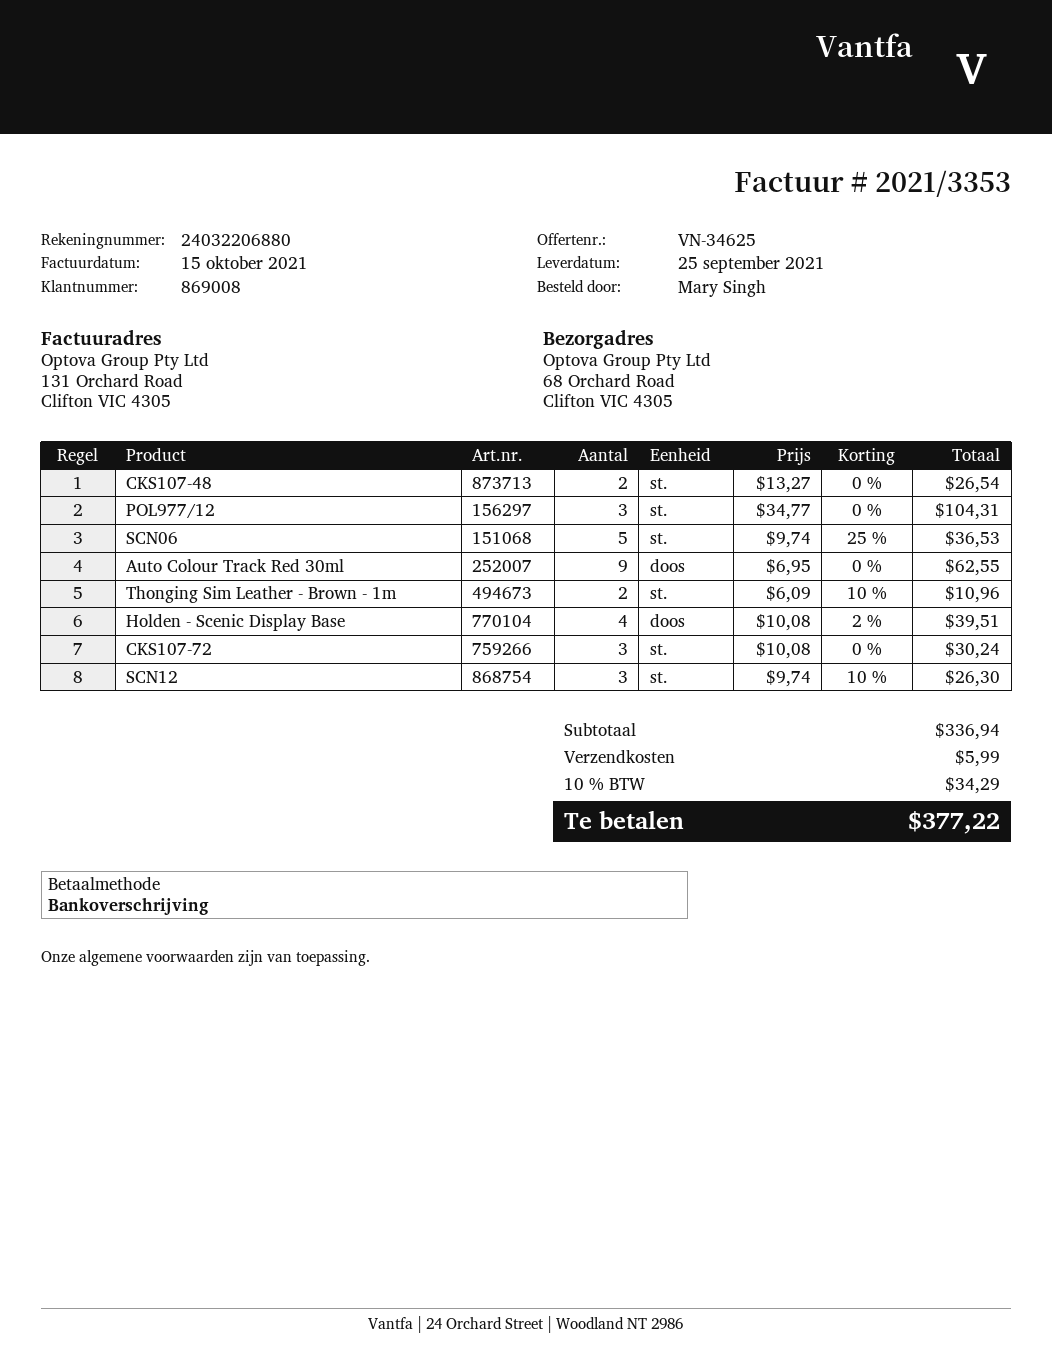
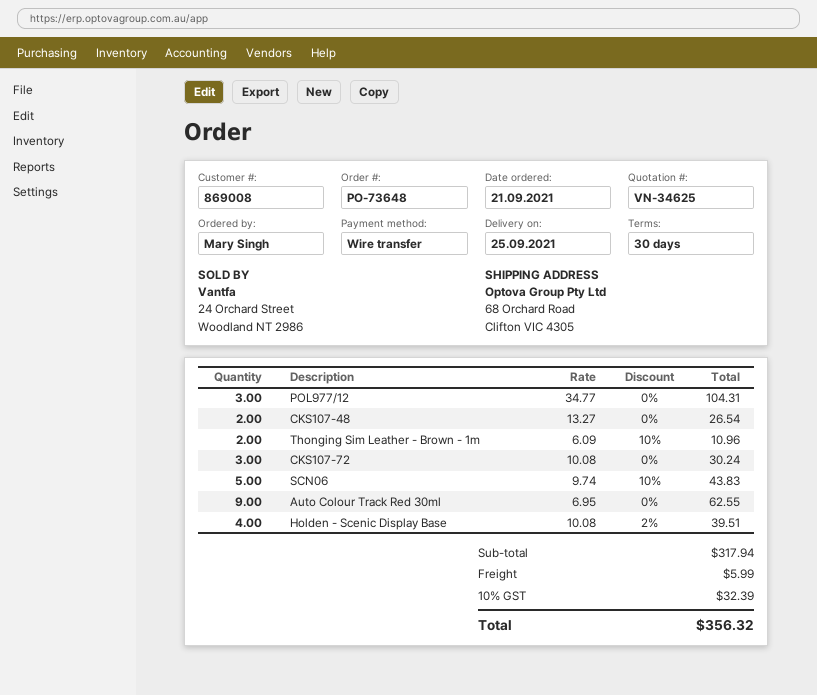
SCN06: 5 x 9.74 - 25% = 36.53 -> 5 x 9.74 - 10% = 43.83
SCN12: 3 x 9.74 - 10% = 26.30 -> none
subtotal: 336.94 -> 317.94
tax: 10% = 34.29 -> 10% = 32.39
total: 377.22 -> 356.32

